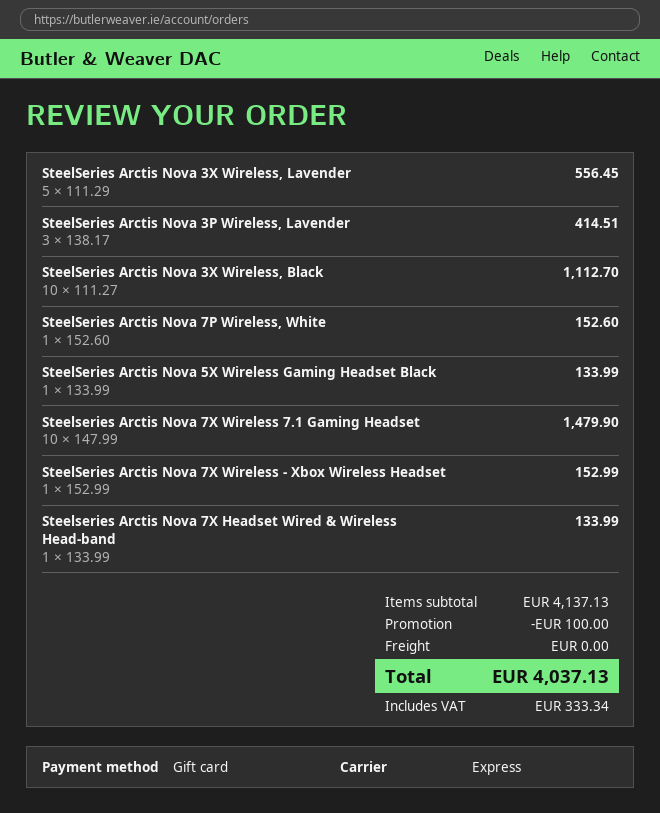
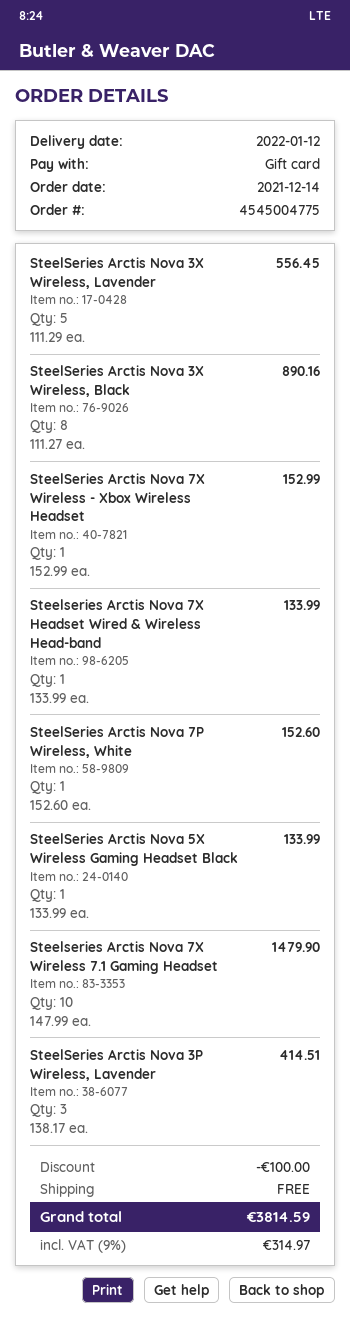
SteelSeries Arctis Nova 3X Wireless, Black: 10 x 111.27 = 1112.70 -> 8 x 111.27 = 890.16
tax: 333.34 -> 314.97
total: 4037.13 -> 3814.59

